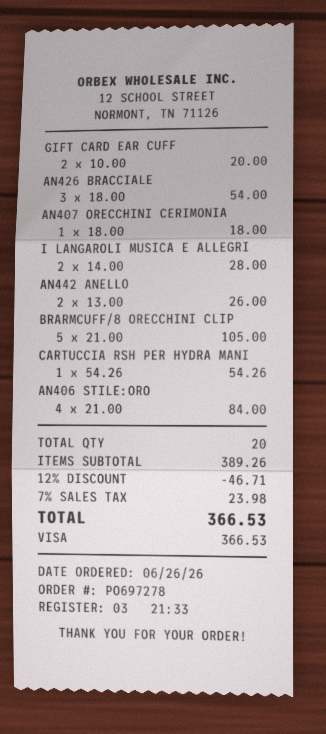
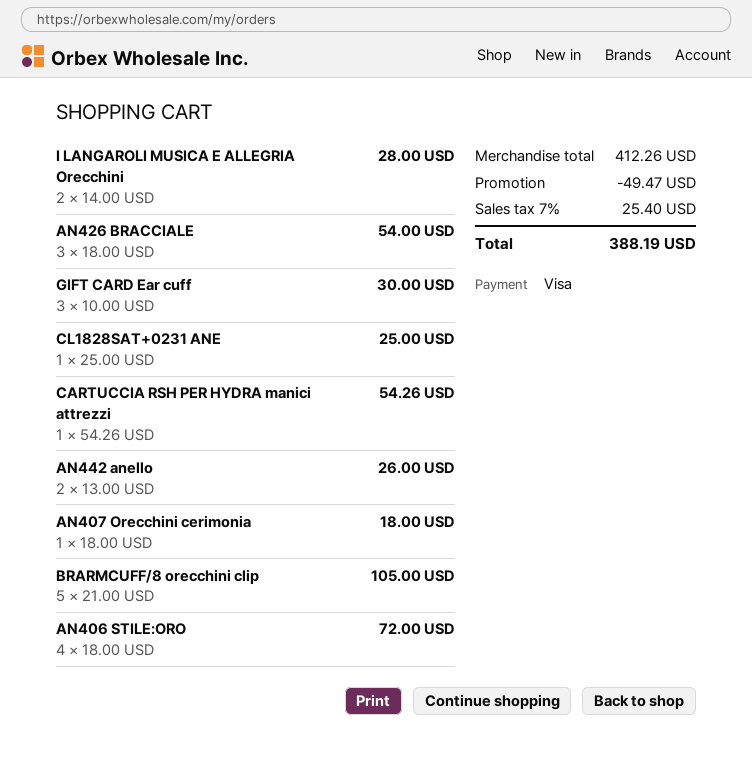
GIFT CARD EAR CUFF: 2 x 10.00 = 20.00 -> 3 x 10.00 = 30.00
AN406 STILE:ORO: 4 x 21.00 = 84.00 -> 4 x 18.00 = 72.00
CL1828SAT+0231 ANE: none -> 1 x 25.00 = 25.00
subtotal: 389.26 -> 412.26
discount: 46.71 -> 49.47
tax: 7% = 23.98 -> 7% = 25.40
total: 366.53 -> 388.19

